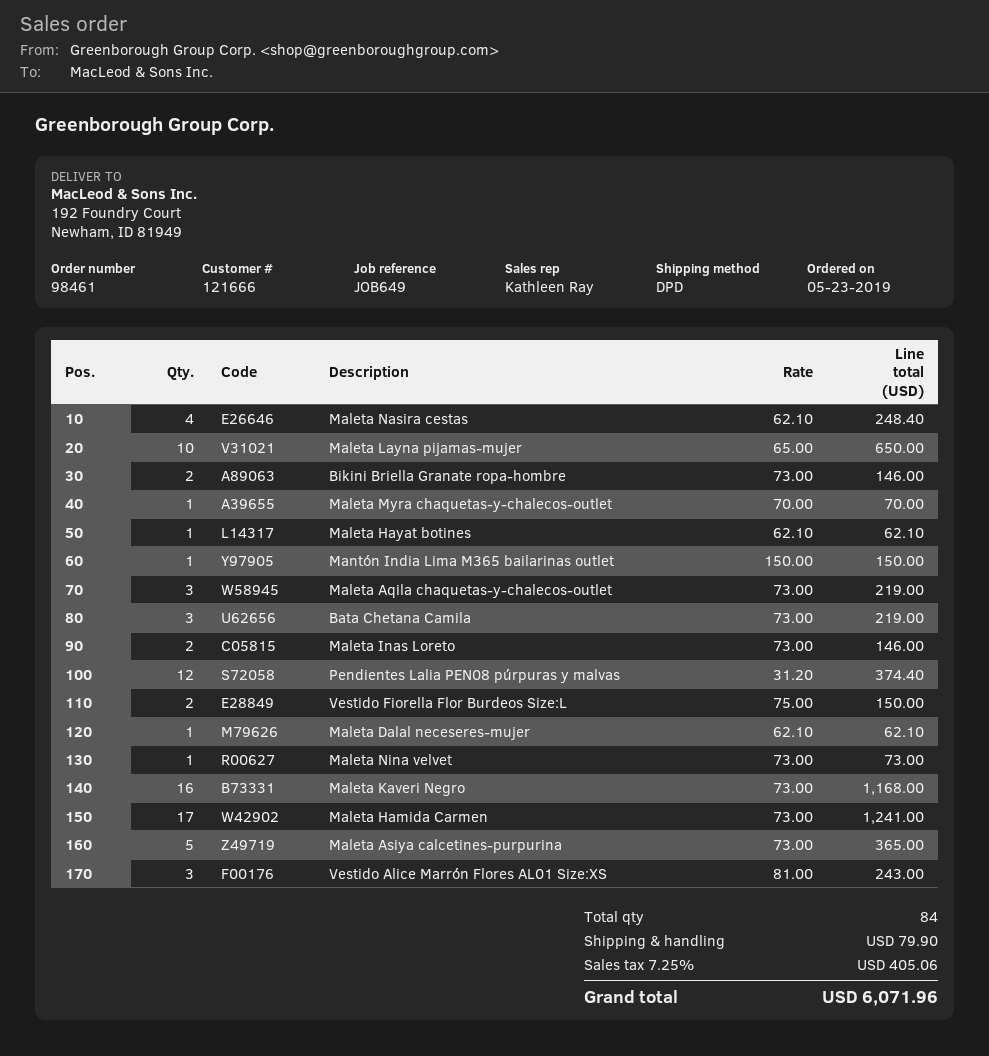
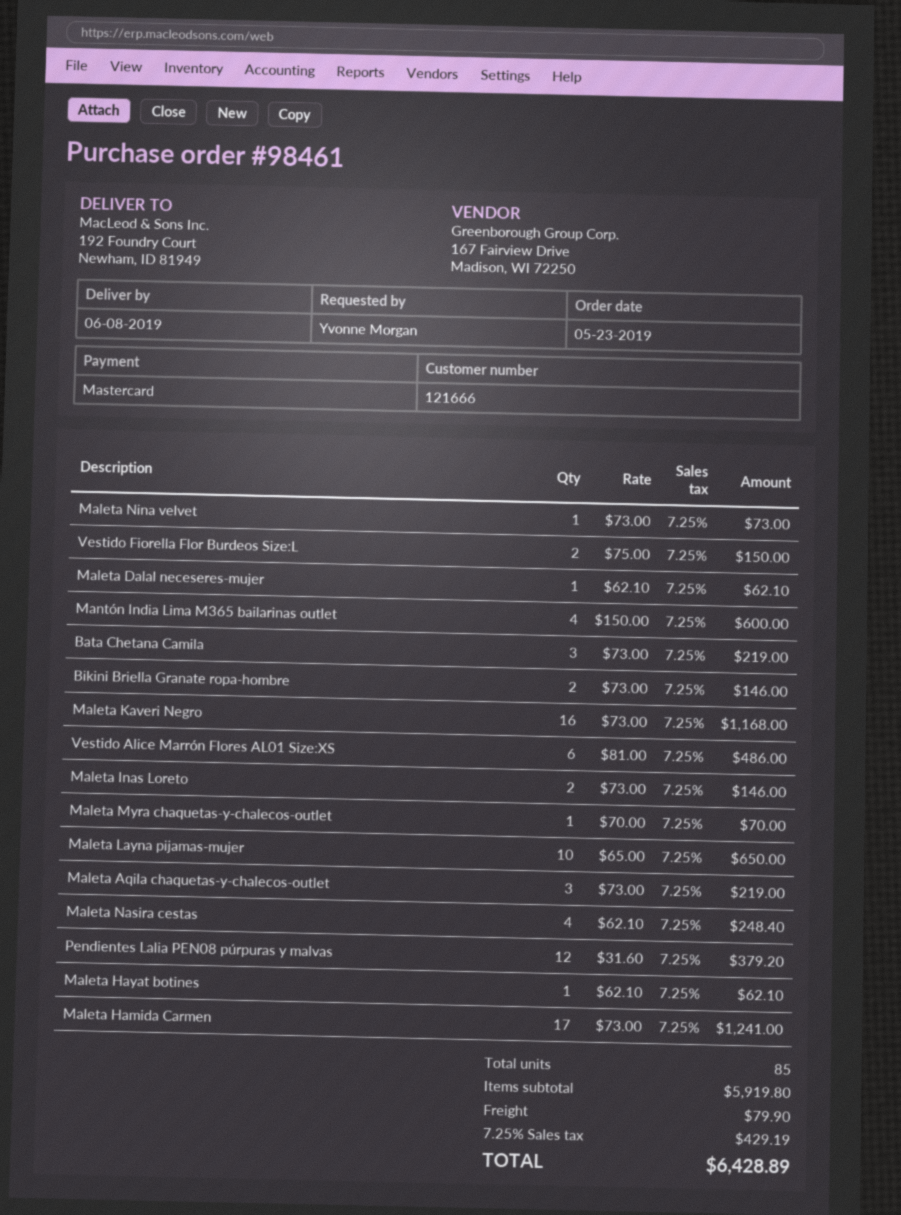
Mantón India Lima M365 bailarinas outlet: 1 x 150.00 = 150.00 -> 4 x 150.00 = 600.00
Pendientes Lalia PEN08 púrpuras y malvas: 12 x 31.20 = 374.40 -> 12 x 31.60 = 379.20
Maleta Asiya calcetines-purpurina: 5 x 73.00 = 365.00 -> none
Vestido Alice Marrón Flores AL01 Size:XS: 3 x 81.00 = 243.00 -> 6 x 81.00 = 486.00
total quantity: 84 -> 85
tax: 7.25% = 405.06 -> 7.25% = 429.19
total: 6071.96 -> 6428.89

